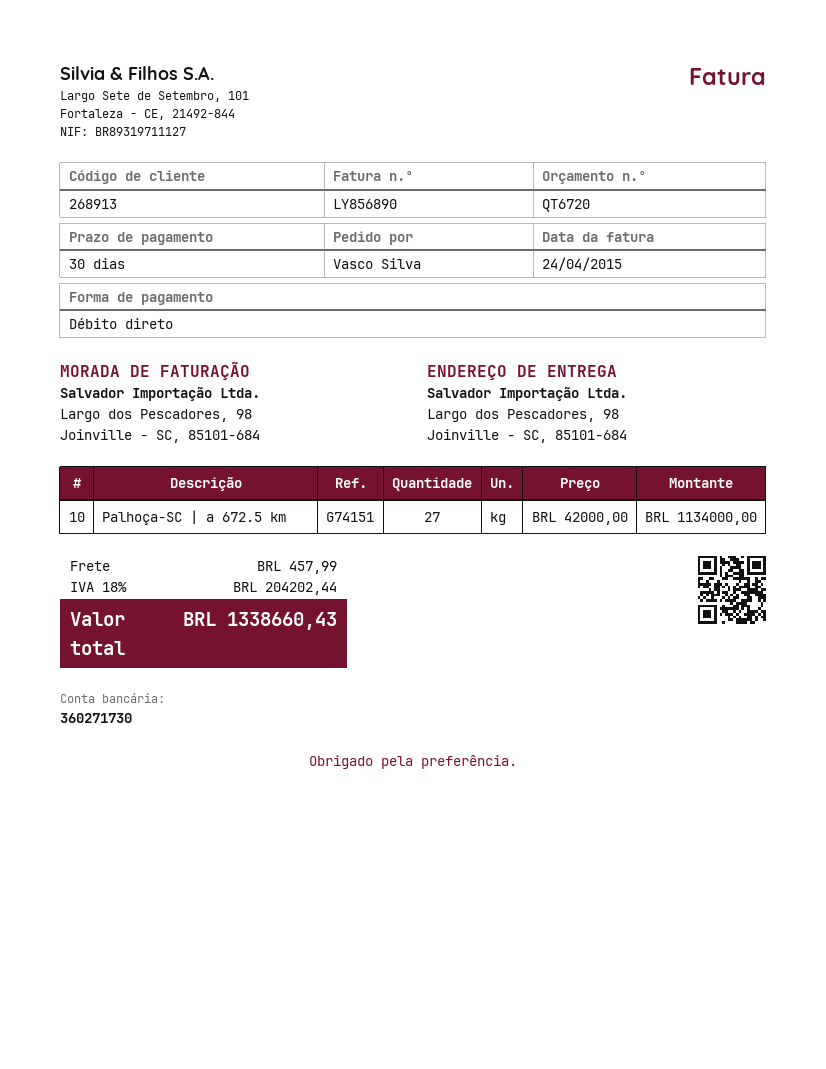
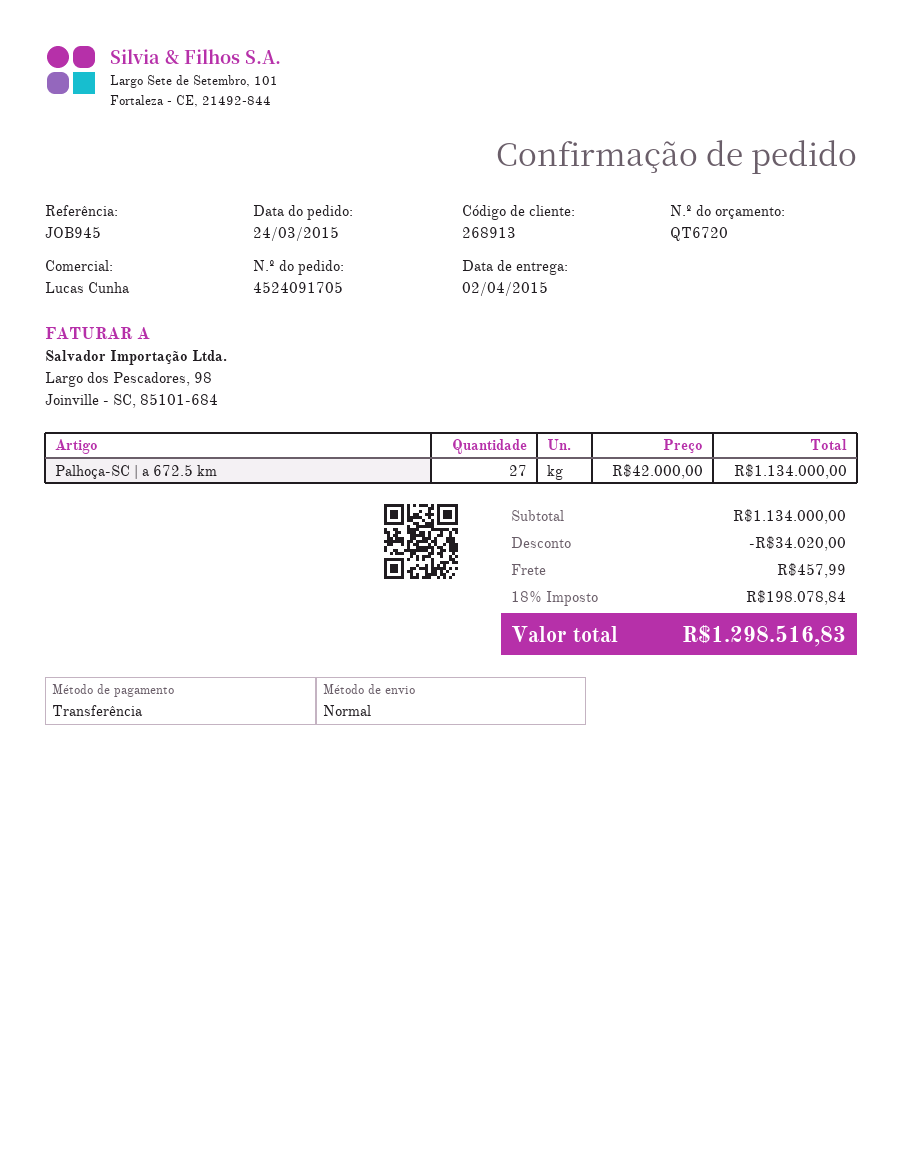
payment method: direct debit -> bank transfer
discount: none -> 34020.00
tax: 18% = 204202.44 -> 18% = 198078.84
total: 1338660.43 -> 1298516.83

